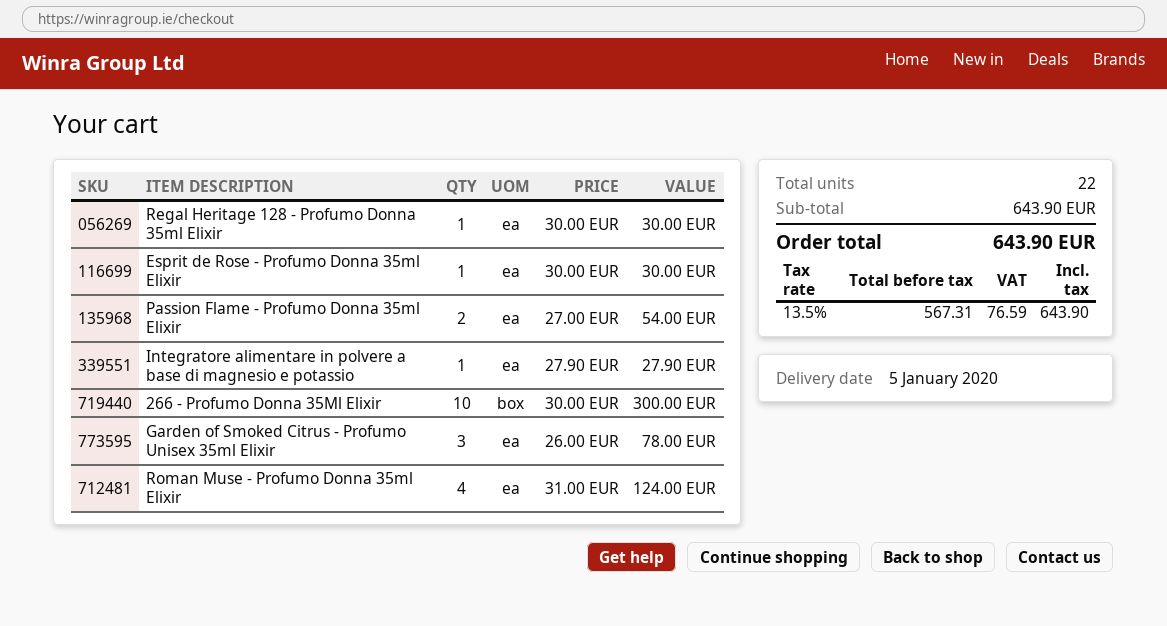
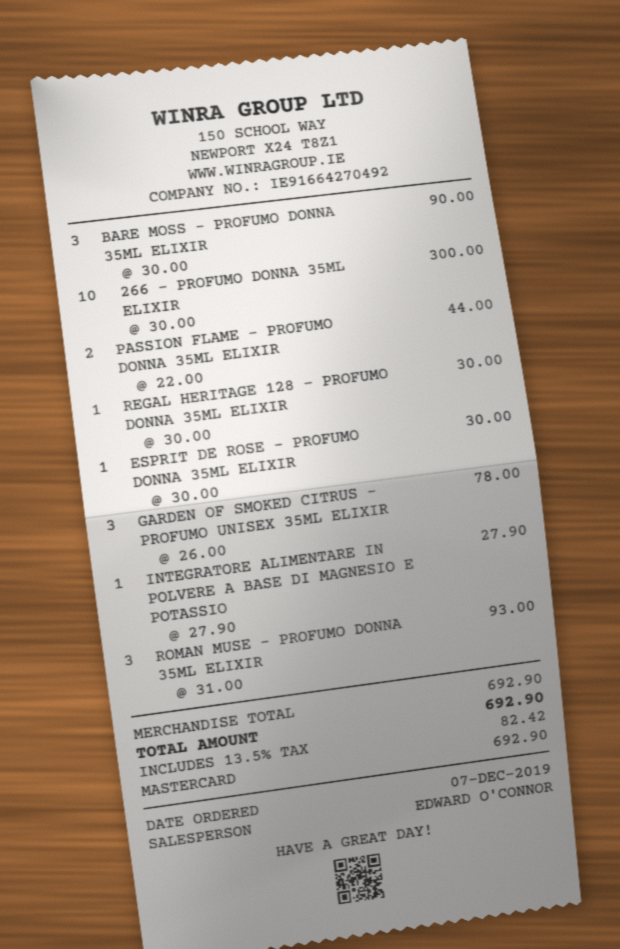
Passion Flame - Profumo Donna 35ml Elixir: 2 x 27.00 = 54.00 -> 2 x 22.00 = 44.00
Roman Muse - Profumo Donna 35ml Elixir: 4 x 31.00 = 124.00 -> 3 x 31.00 = 93.00
BARE MOSS - PROFUMO DONNA 35ML ELIXIR: none -> 3 x 30.00 = 90.00
subtotal: 643.90 -> 692.90
tax: 13.5% = 76.59 -> 13.5% = 82.42
total: 643.90 -> 692.90

